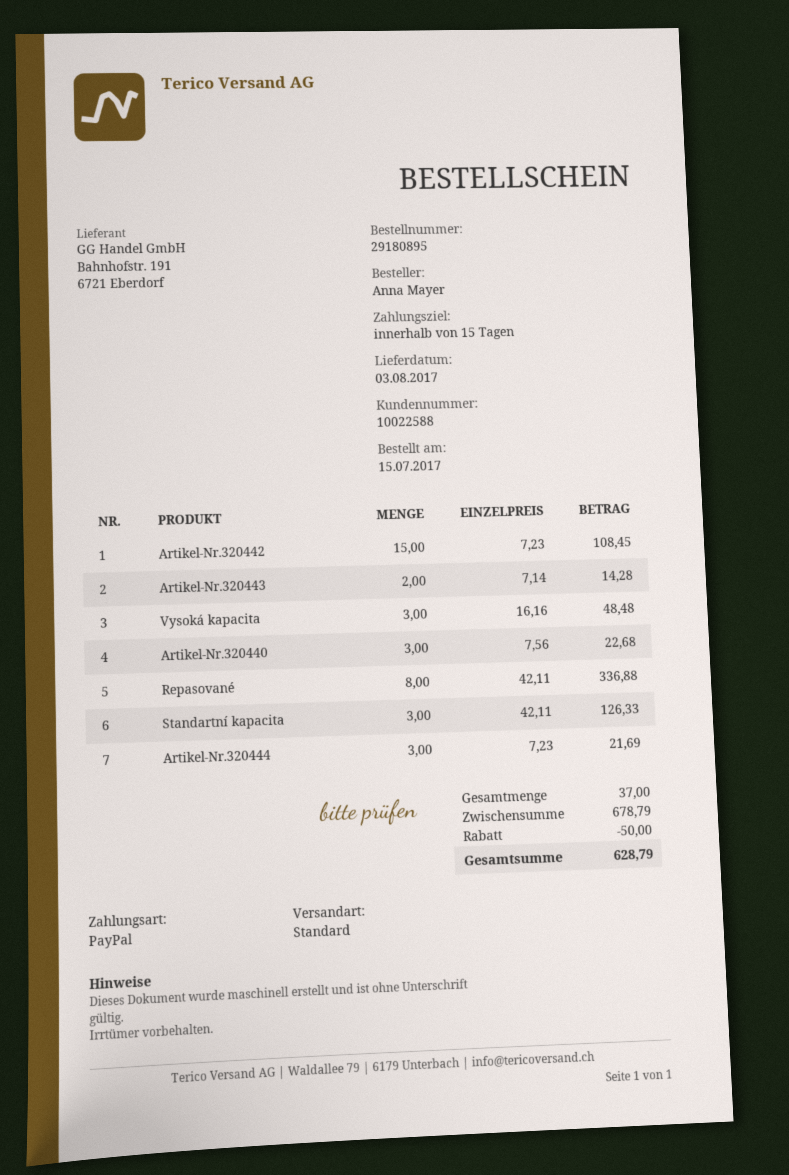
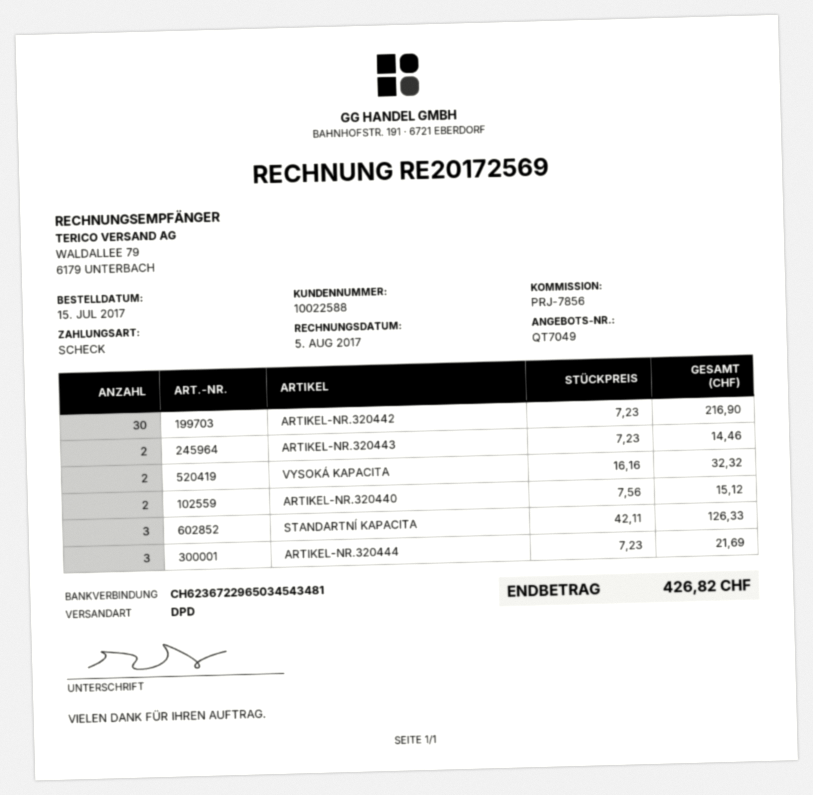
payment method: PayPal -> cheque
shipping method: standard -> DPD
Artikel-Nr.320442: 15 x 7.23 = 108.45 -> 30 x 7.23 = 216.90
Artikel-Nr.320443: 2 x 7.14 = 14.28 -> 2 x 7.23 = 14.46
Vysoká kapacita: 3 x 16.16 = 48.48 -> 2 x 16.16 = 32.32
Artikel-Nr.320440: 3 x 7.56 = 22.68 -> 2 x 7.56 = 15.12
Repasované: 8 x 42.11 = 336.88 -> none
discount: 50.00 -> none
total: 628.79 -> 426.82

